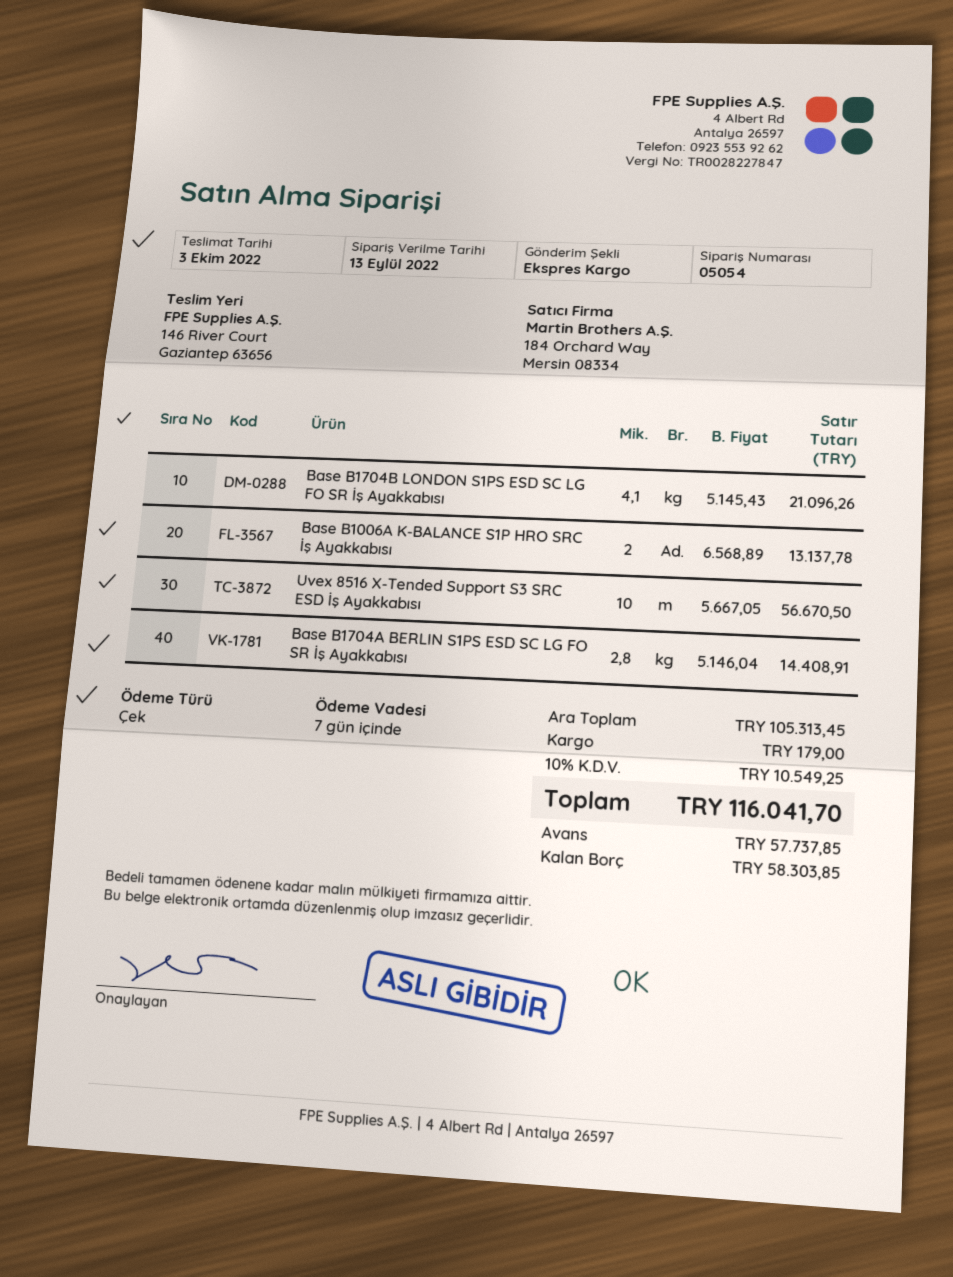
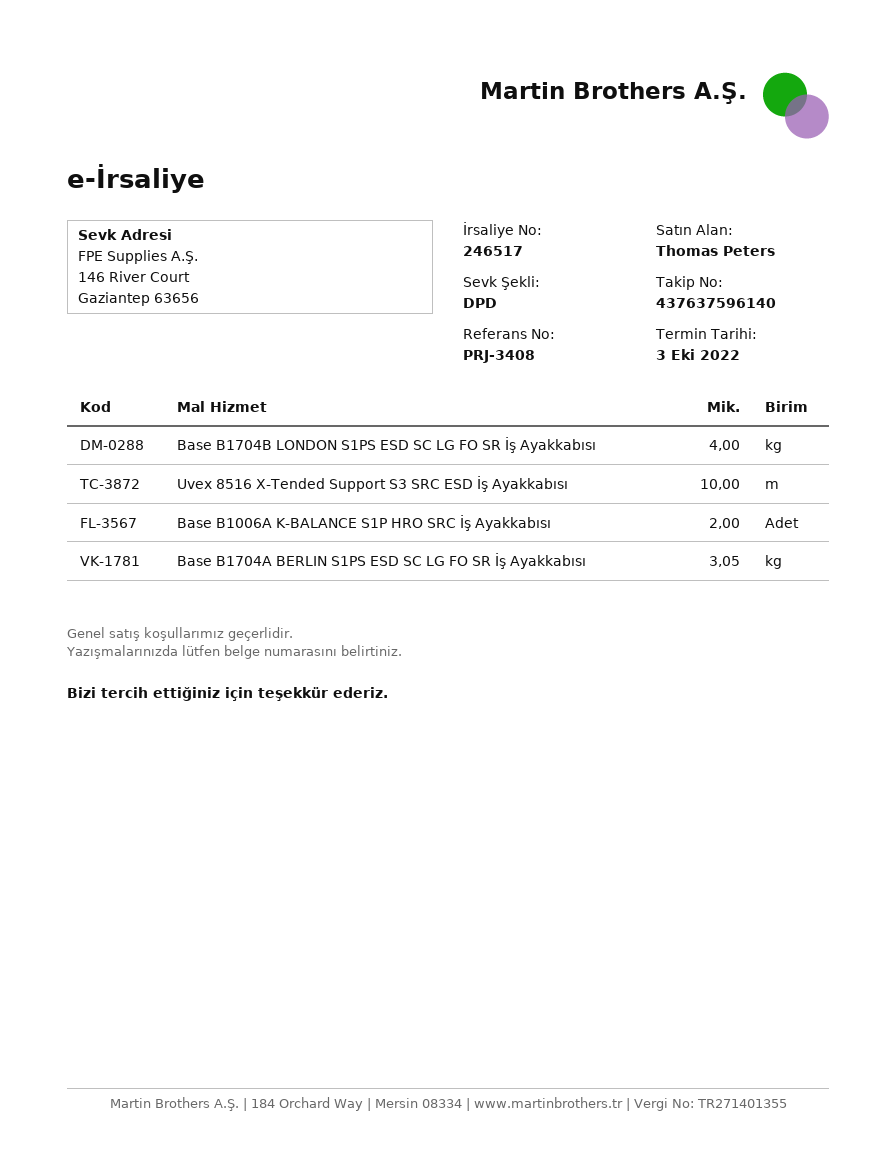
shipping method: express -> DPD
Base B1704B LONDON S1PS ESD SC LG FO SR İş Ayakkabısı: 4.1 -> 4
Base B1704A BERLIN S1PS ESD SC LG FO SR İş Ayakkabısı: 2.8 -> 3.05

